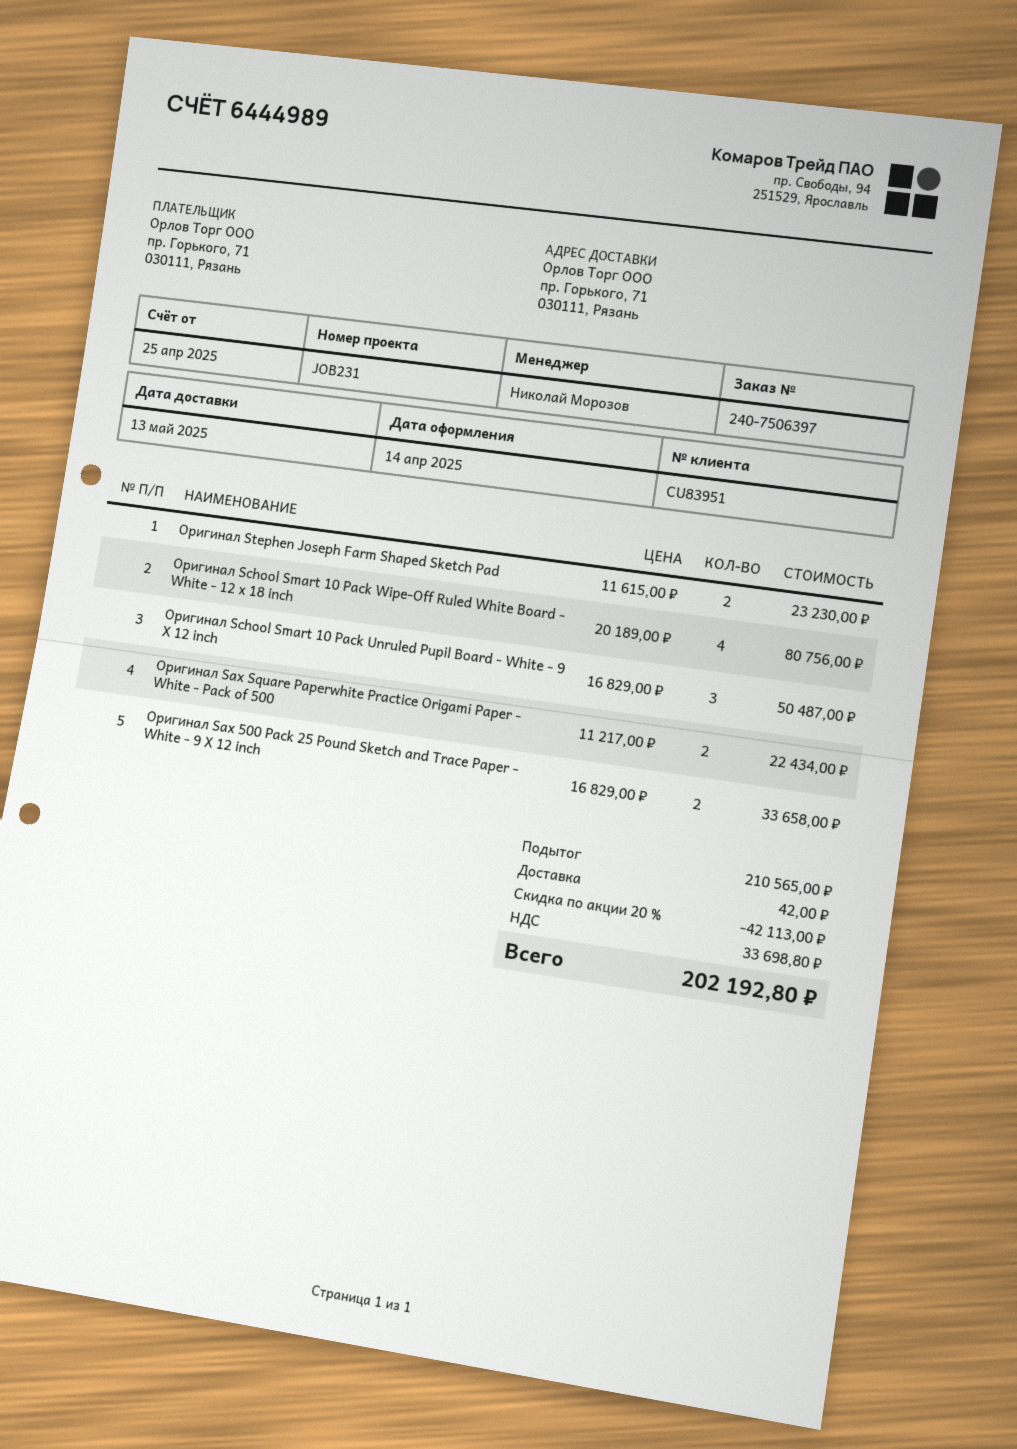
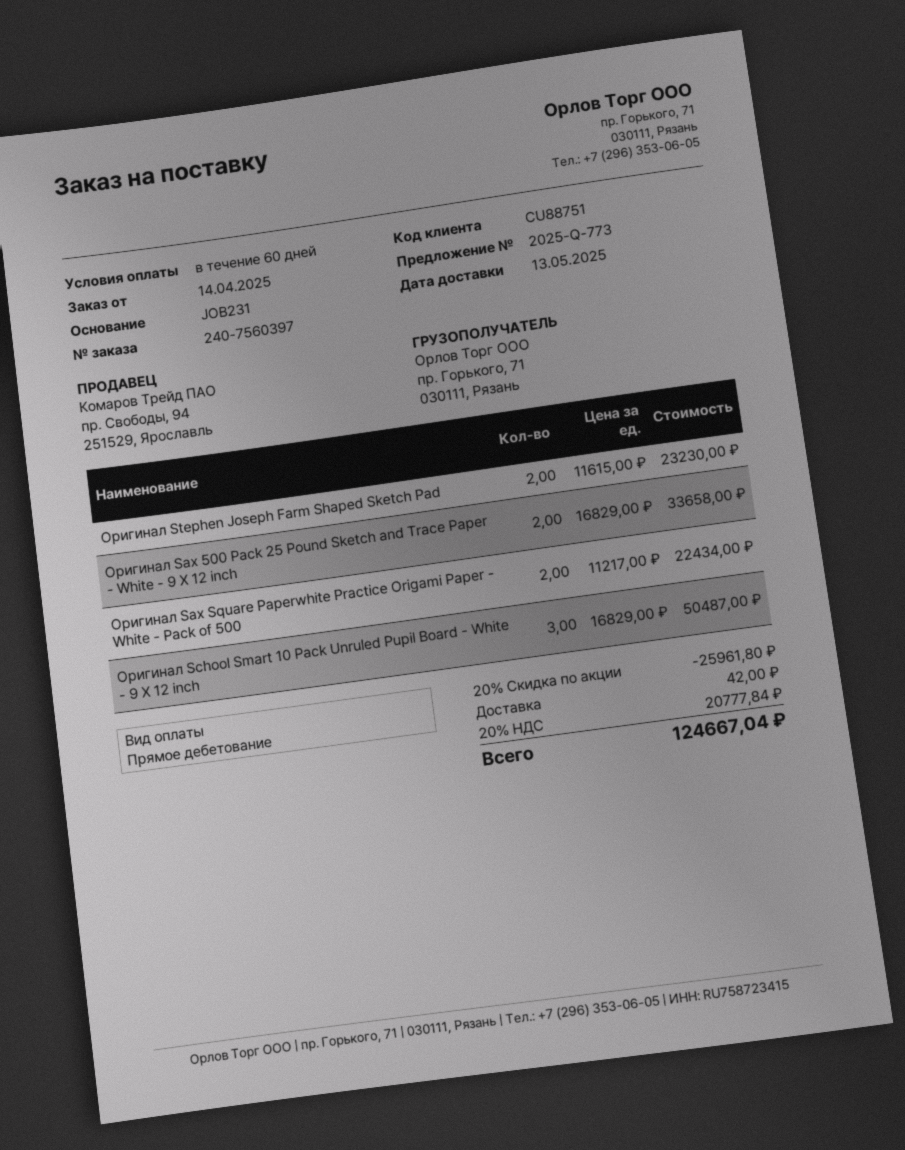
order number: 240-7506397 -> 240-7560397
customer number: CU83951 -> CU88751
Оригинал School Smart 10 Pack Wipe-Off Ruled White Board - White - 12 x 18 inch: 4 x 20189.00 = 80756.00 -> none
discount: 20% = 42113.00 -> 20% = 25961.80
tax: 33698.80 -> 20777.84
total: 202192.80 -> 124667.04

